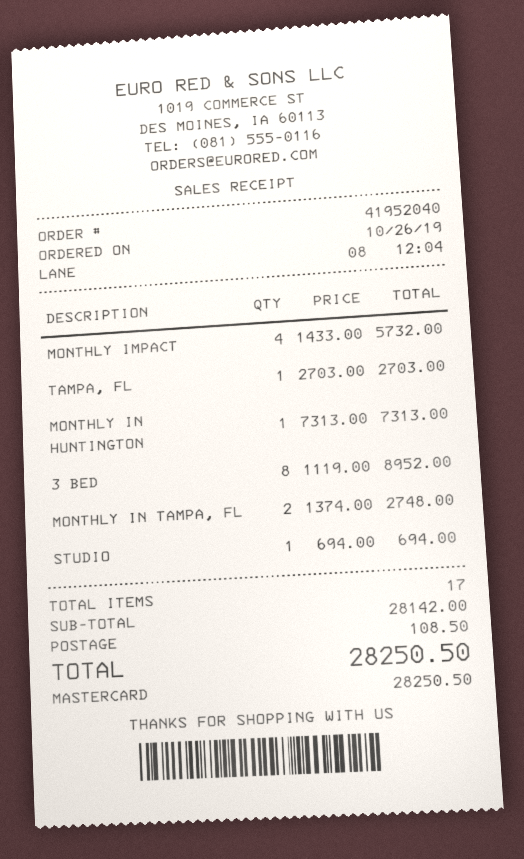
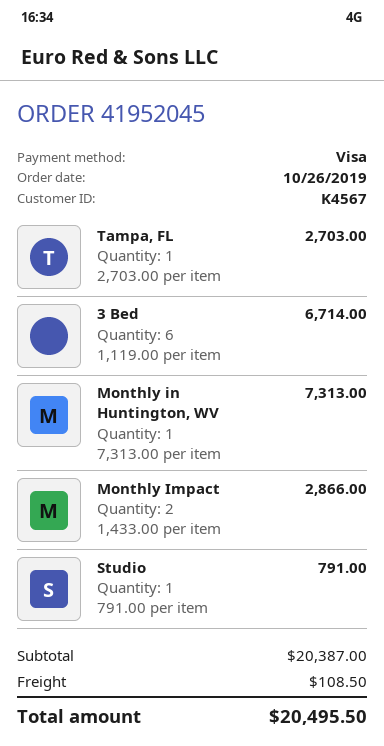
order number: 41952040 -> 41952045
payment method: Mastercard -> Visa
MONTHLY IMPACT: 4 x 1433.00 = 5732.00 -> 2 x 1433.00 = 2866.00
3 BED: 8 x 1119.00 = 8952.00 -> 6 x 1119.00 = 6714.00
MONTHLY IN TAMPA, FL: 2 x 1374.00 = 2748.00 -> none
STUDIO: 1 x 694.00 = 694.00 -> 1 x 791.00 = 791.00
subtotal: 28142.00 -> 20387.00
total: 28250.50 -> 20495.50

